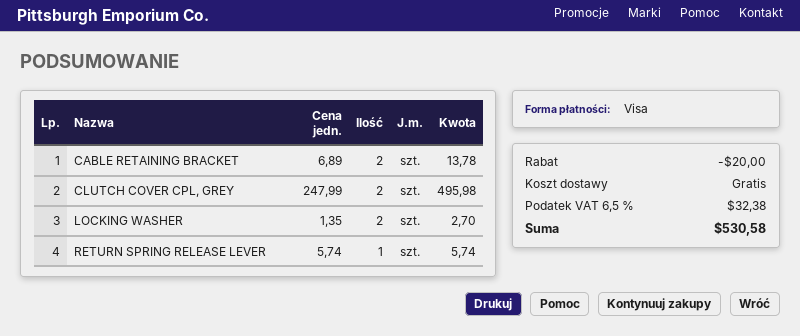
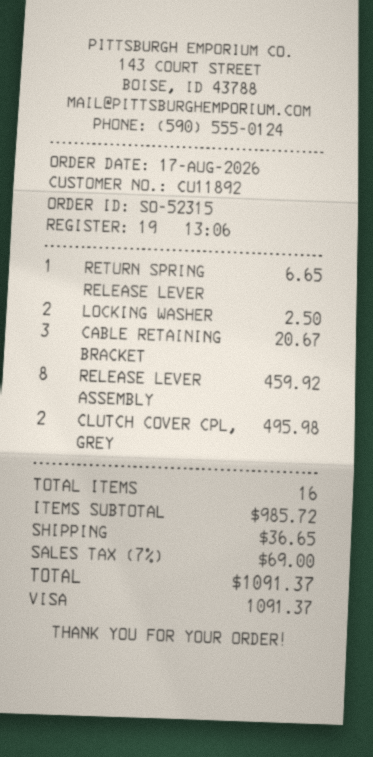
CABLE RETAINING BRACKET: 2 for 13.78 -> 3 for 20.67
LOCKING WASHER: 2 for 2.70 -> 2 for 2.50
RETURN SPRING RELEASE LEVER: 1 for 5.74 -> 1 for 6.65
RELEASE LEVER ASSEMBLY: none -> 8 for 459.92
discount: 20.00 -> none
shipping: 0.00 -> 36.65
tax: 6.5% = 32.38 -> 7% = 69.00
total: 530.58 -> 1091.37

